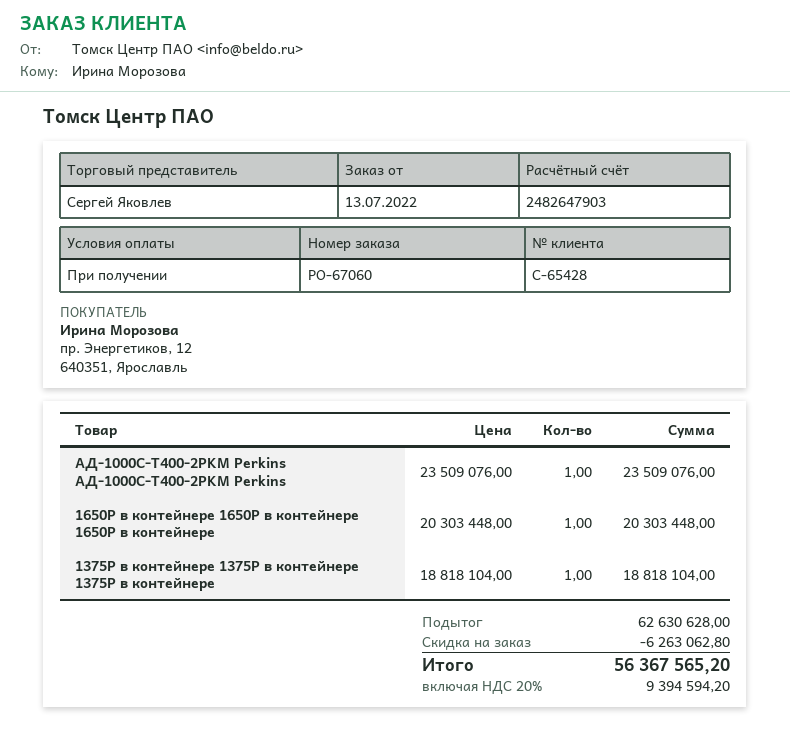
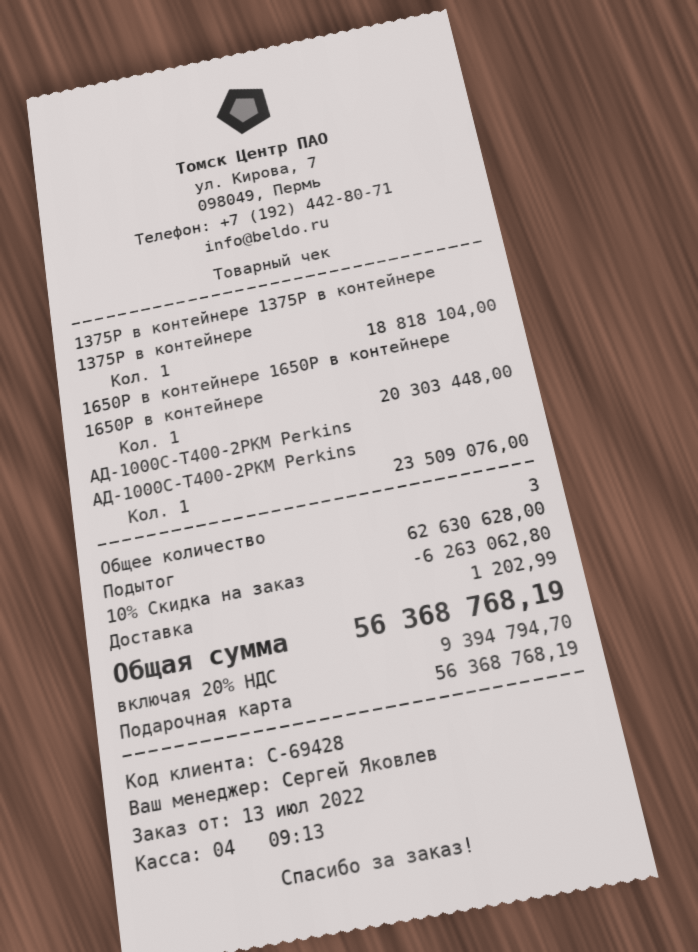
customer number: C-65428 -> C-69428
shipping: none -> 1202.99
tax: 20% = 9394594.20 -> 20% = 9394794.70
total: 56367565.20 -> 56368768.19

